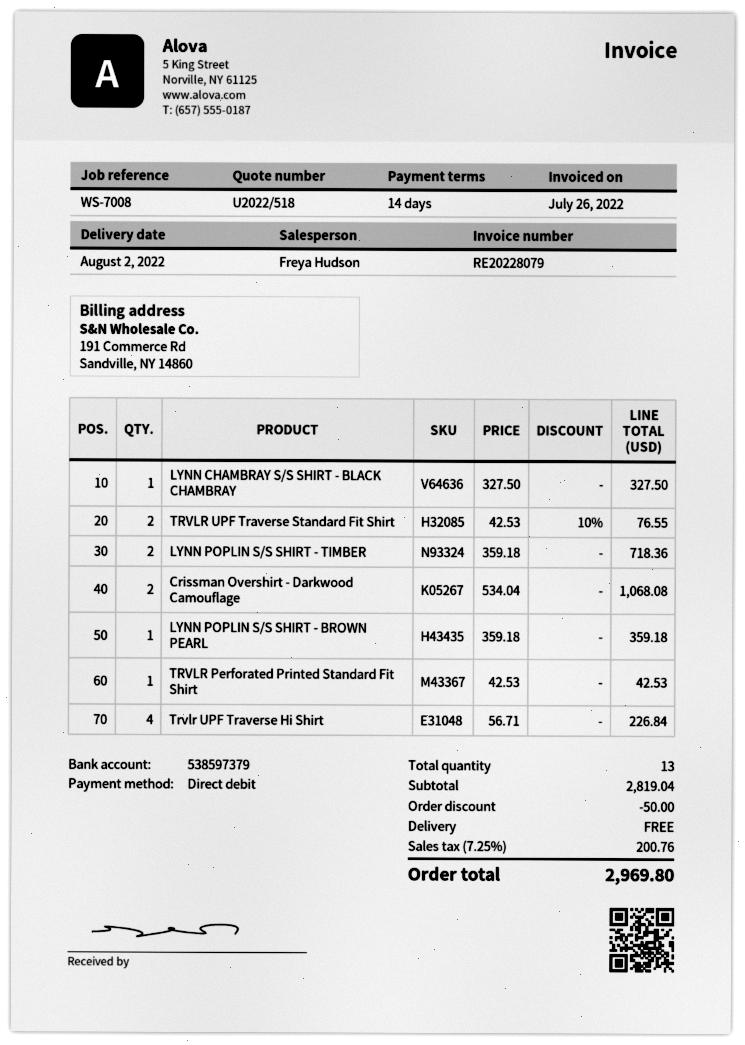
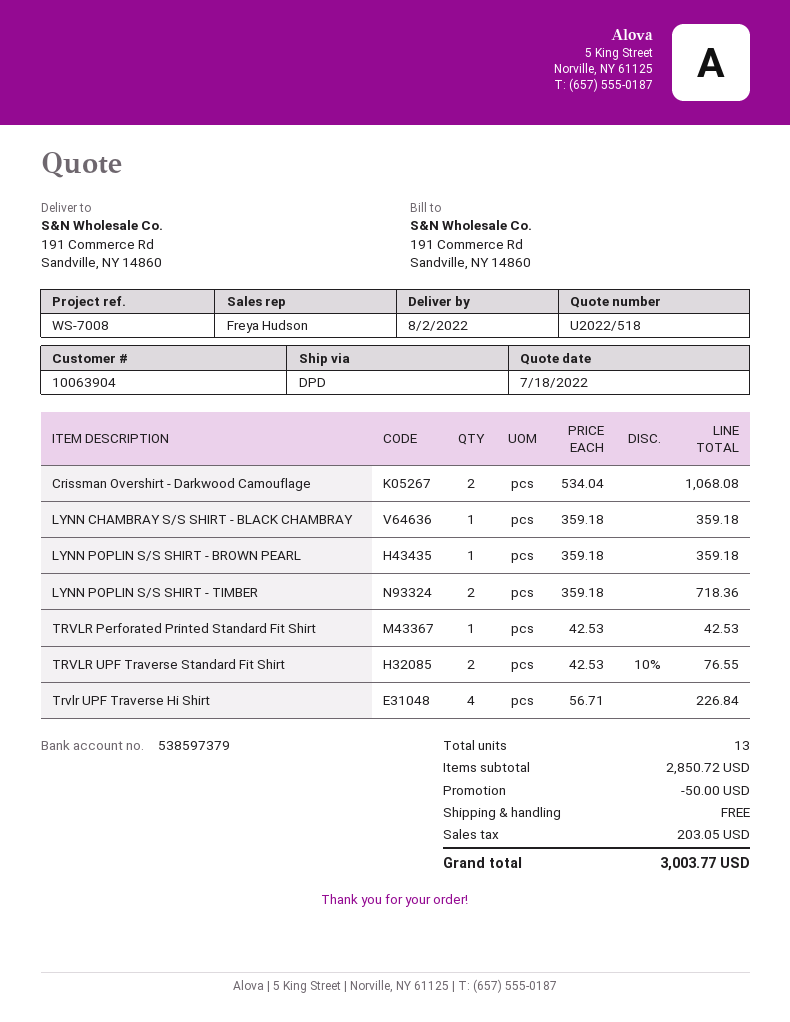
LYNN CHAMBRAY S/S SHIRT - BLACK CHAMBRAY: 1 x 327.50 = 327.50 -> 1 x 359.18 = 359.18
subtotal: 2819.04 -> 2850.72
tax: 200.76 -> 203.05
total: 2969.80 -> 3003.77

